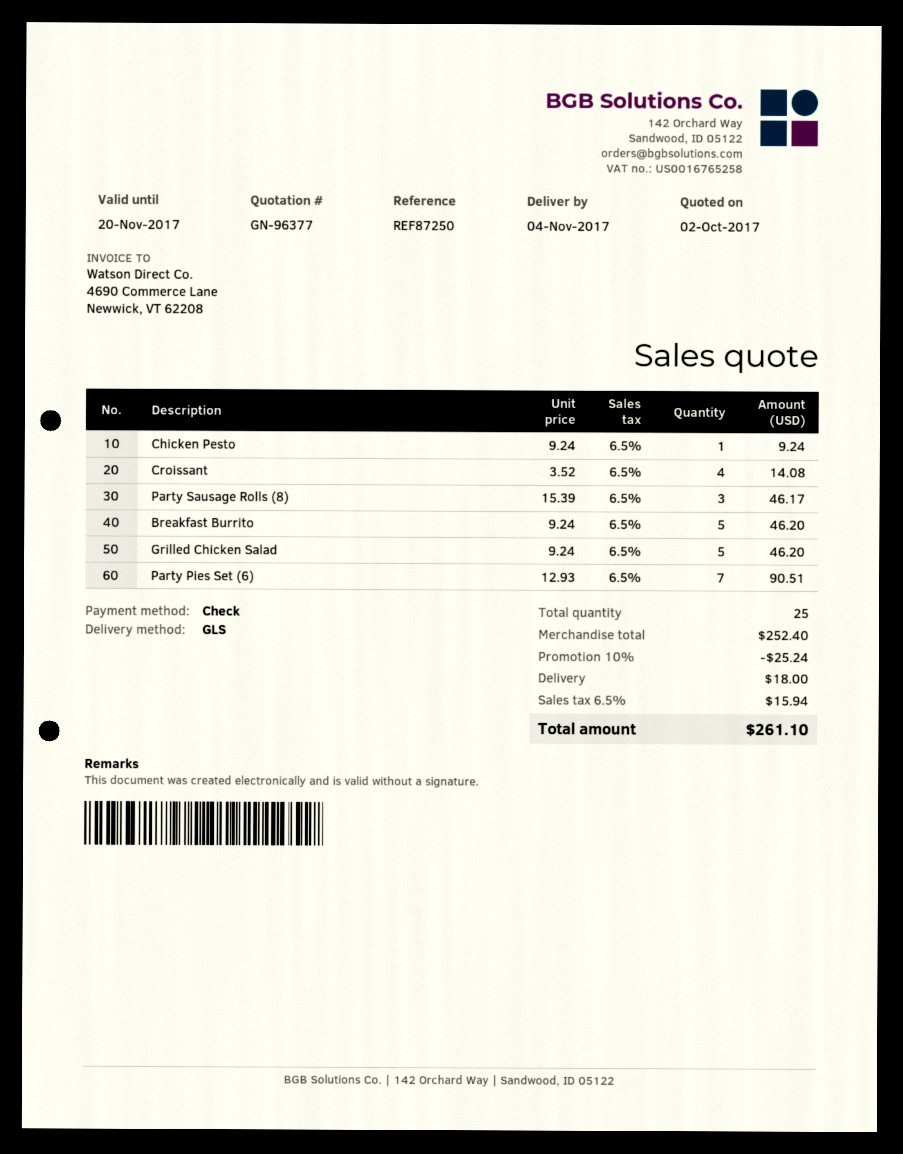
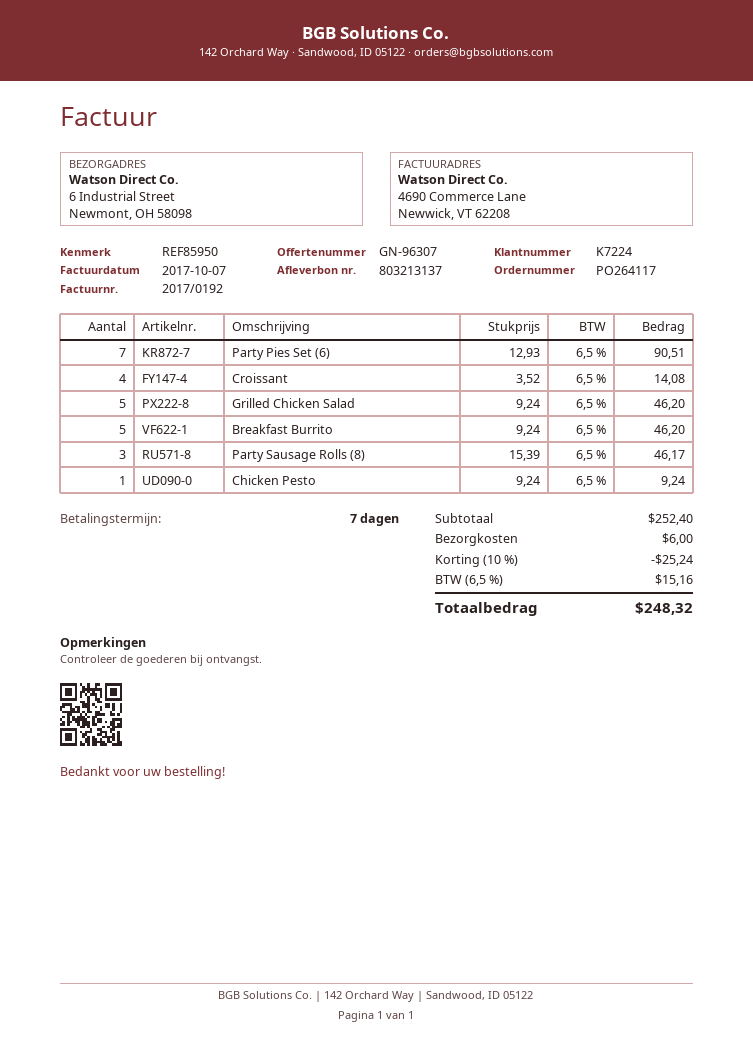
quote number: GN-96377 -> GN-96307
reference: REF87250 -> REF85950
shipping: 18.00 -> 6.00
tax: 6.5% = 15.94 -> 6.5% = 15.16
total: 261.10 -> 248.32

